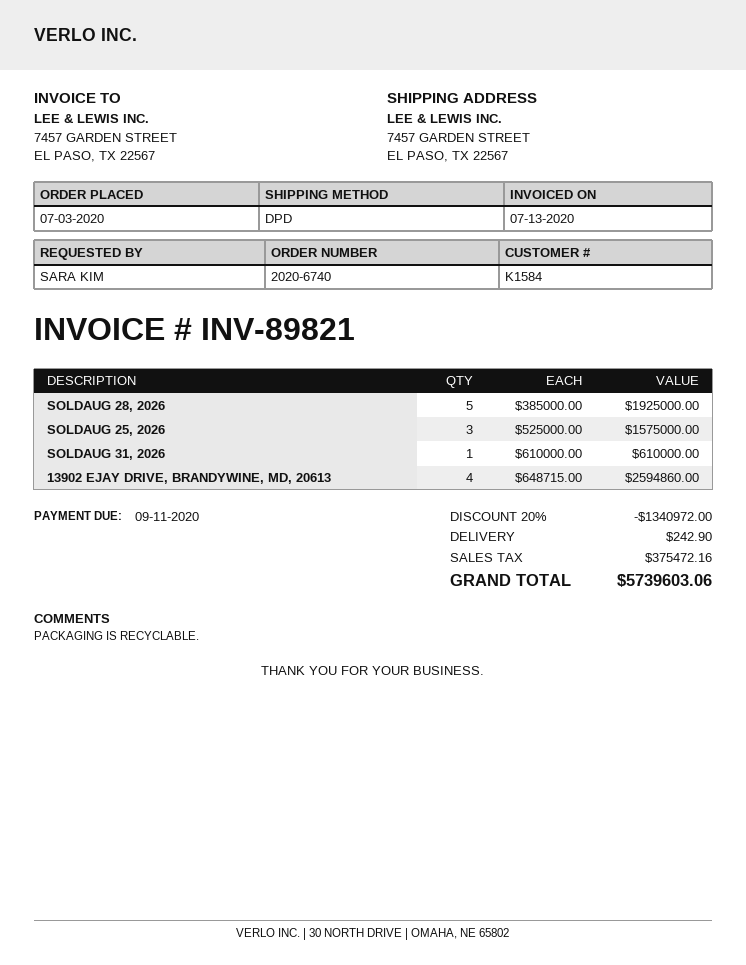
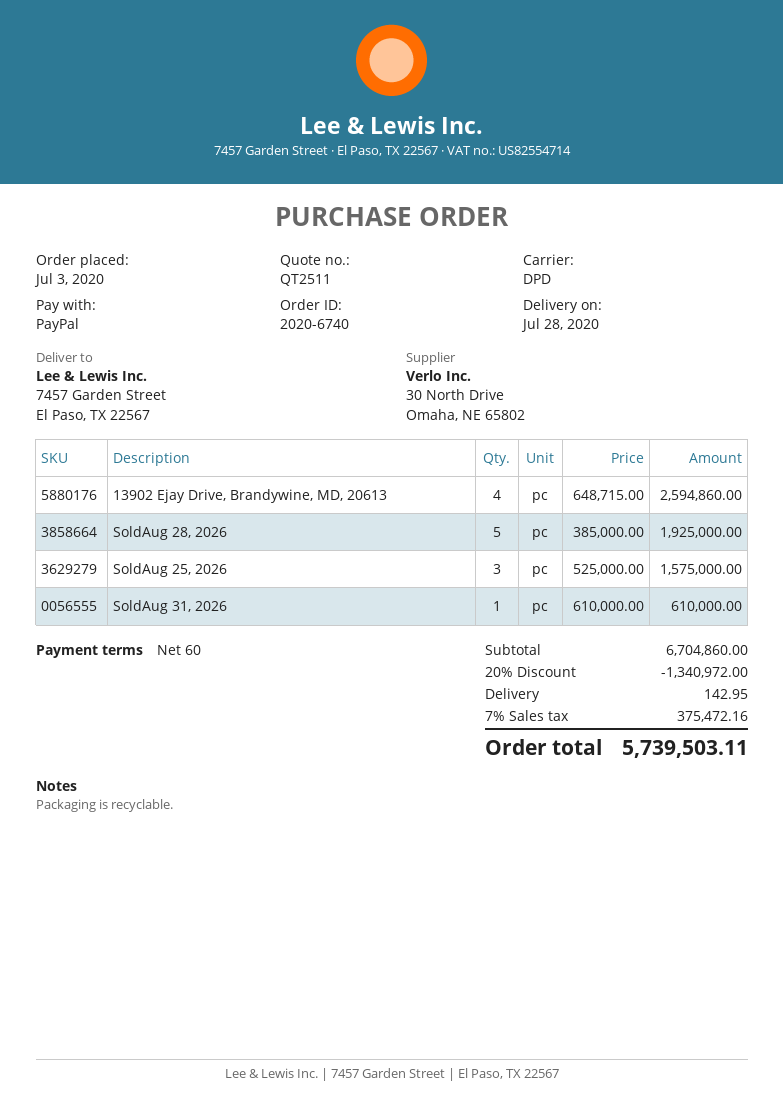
shipping: 242.90 -> 142.95
total: 5739603.06 -> 5739503.11

